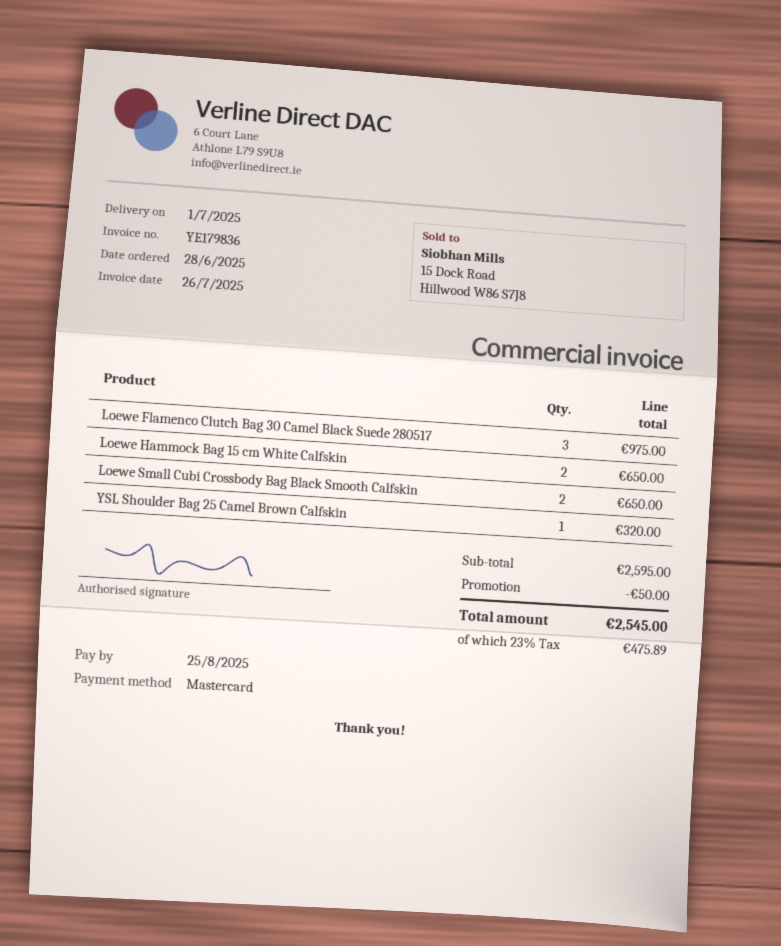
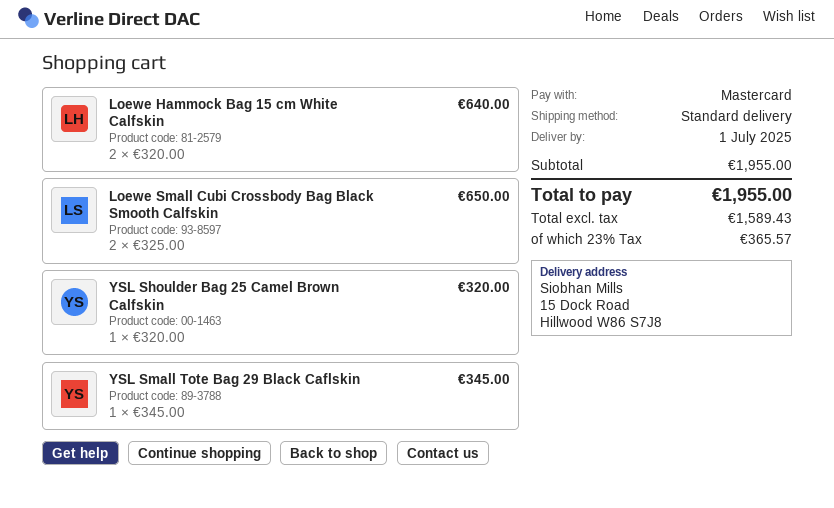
Loewe Flamenco Clutch Bag 30 Camel Black Suede 280517: 3 for 975.00 -> none
Loewe Hammock Bag 15 cm White Calfskin: 2 for 650.00 -> 2 for 640.00
YSL Small Tote Bag 29 Black Caflskin: none -> 1 for 345.00
subtotal: 2595.00 -> 1955.00
discount: 50.00 -> none
tax: 23% = 475.89 -> 23% = 365.57
total: 2545.00 -> 1955.00

